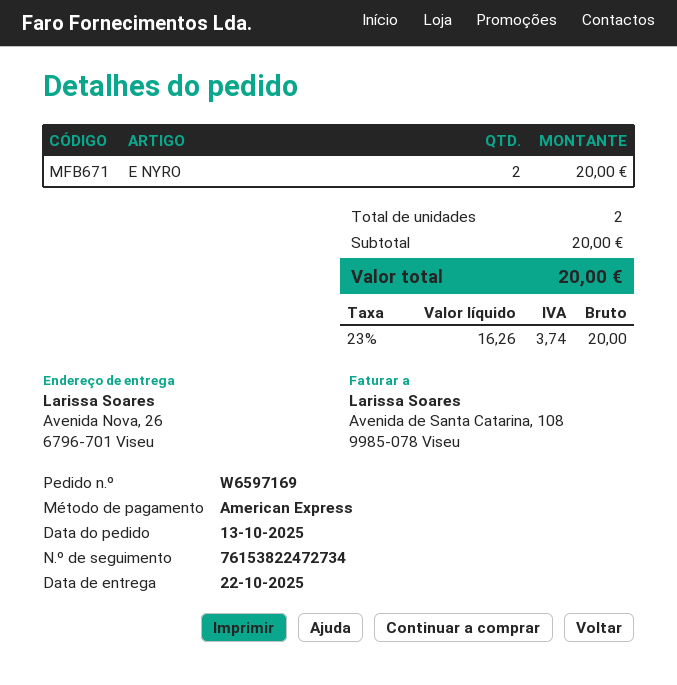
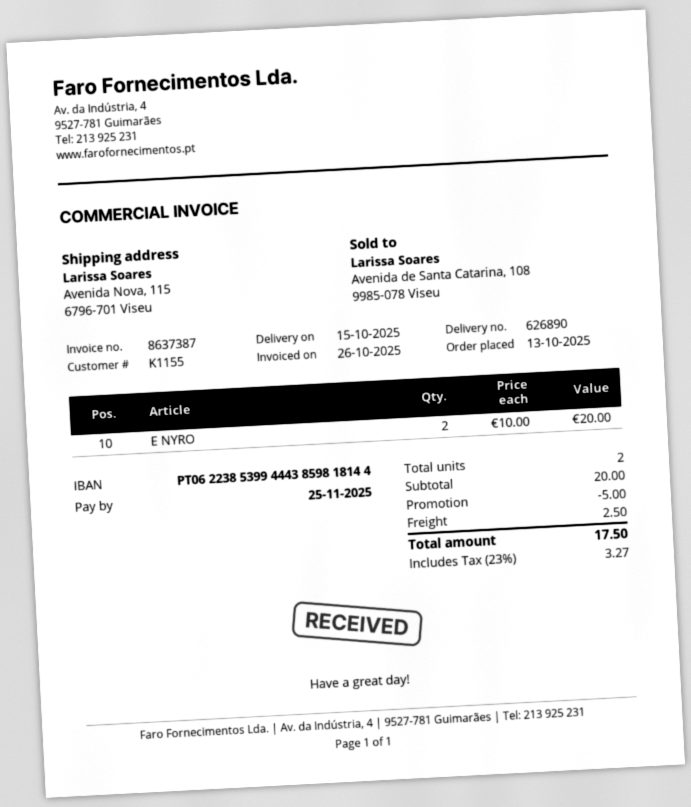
delivery date: 2025-10-22 -> 2025-10-15
ship to: Avenida Nova, 26, 6796-701 Viseu -> Avenida Nova, 115, 6796-701 Viseu
discount: none -> 5.00
shipping: none -> 2.50
tax: 23% = 3.74 -> 23% = 3.27
total: 20.00 -> 17.50

